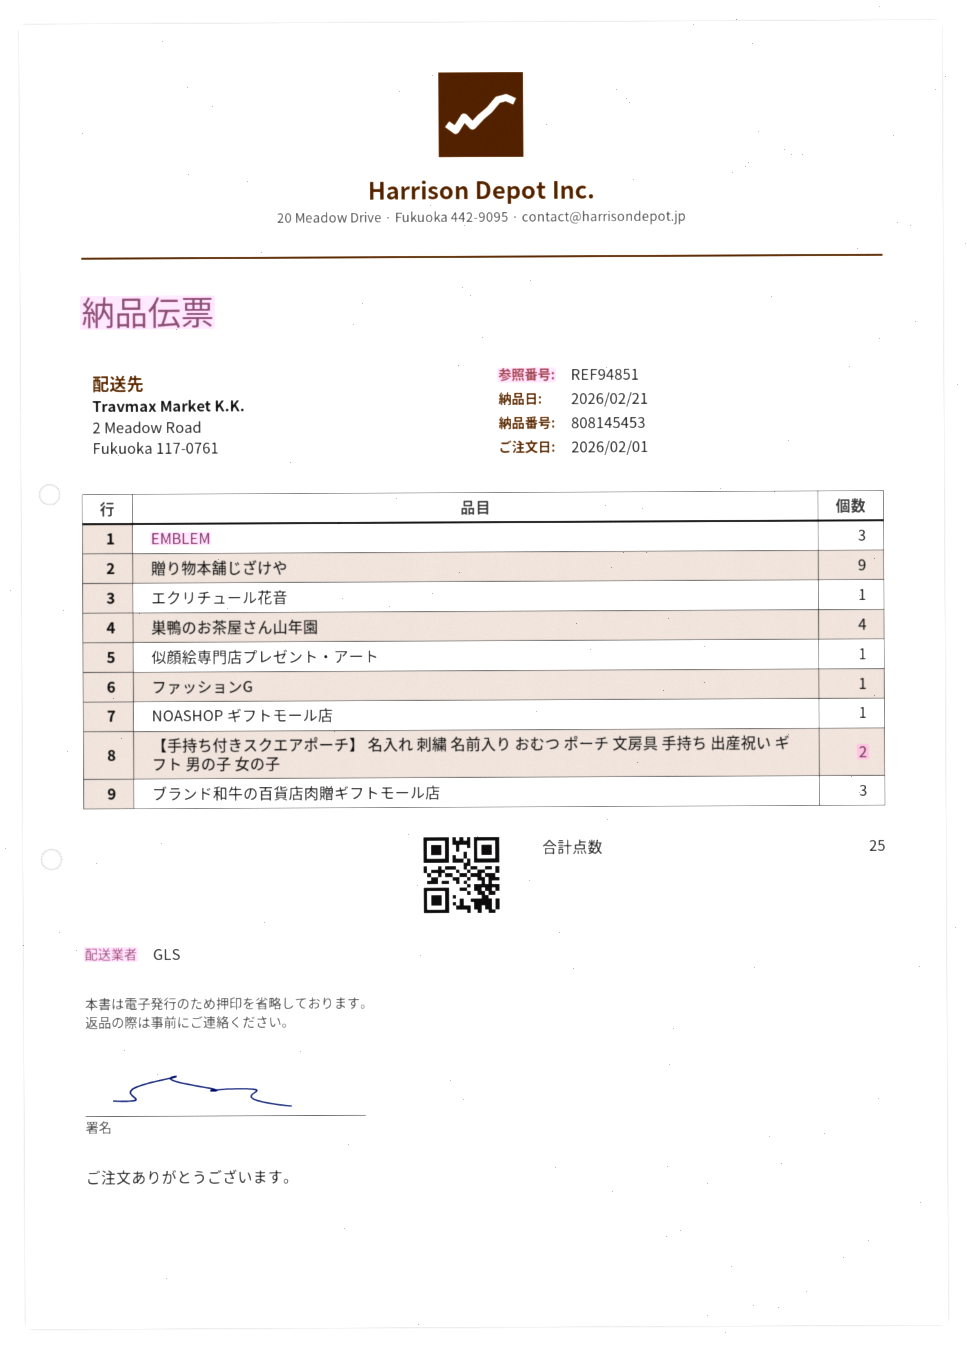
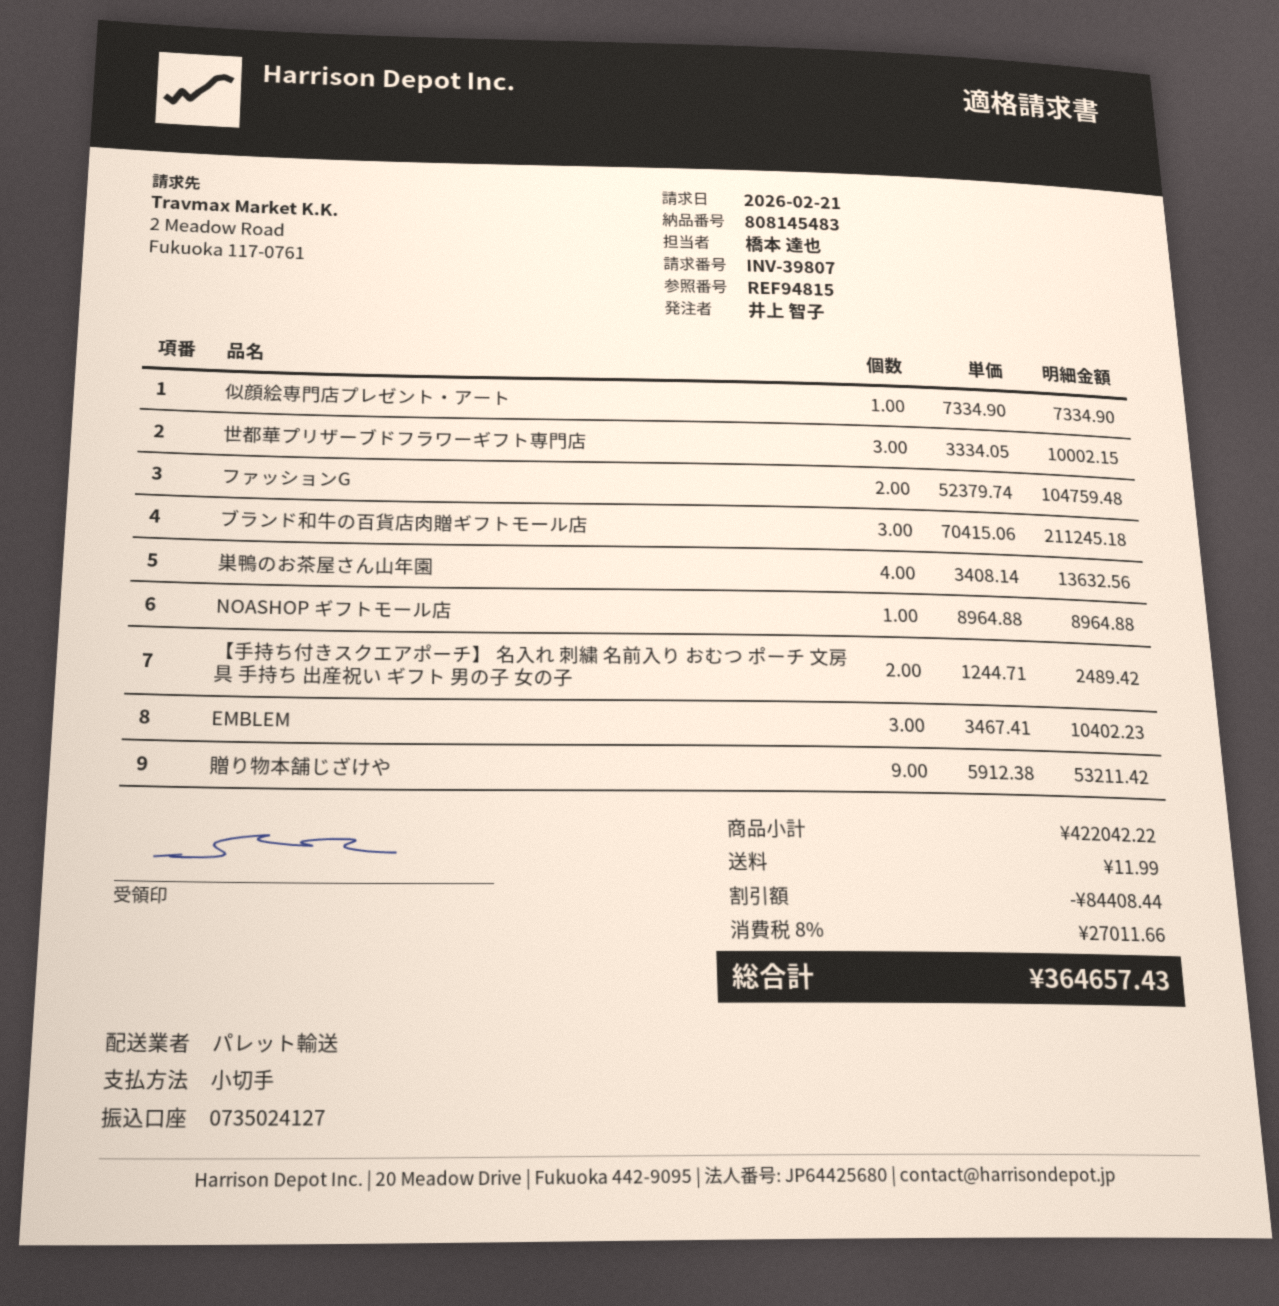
delivery note number: 808145453 -> 808145483
reference: REF94851 -> REF94815
shipping method: GLS -> pallet freight
エクリチュール花音: 1 -> none
ファッションG: 1 -> 2
世都華プリザーブドフラワーギフト専門店: none -> 3

